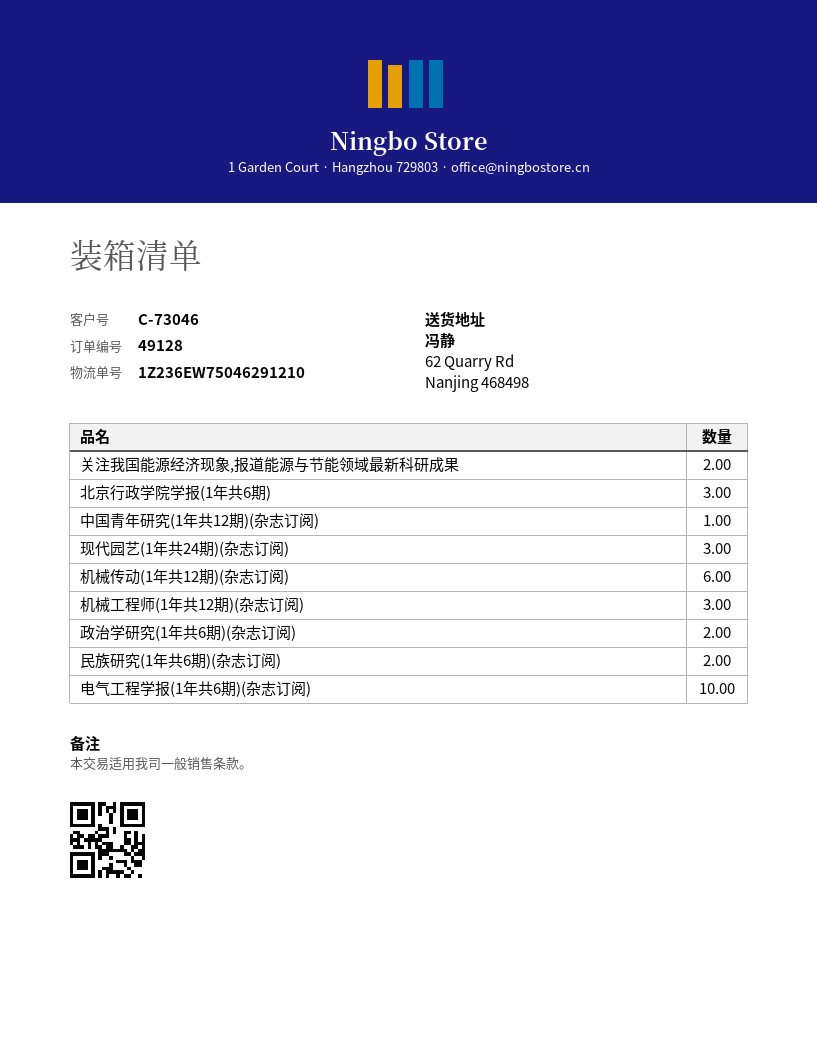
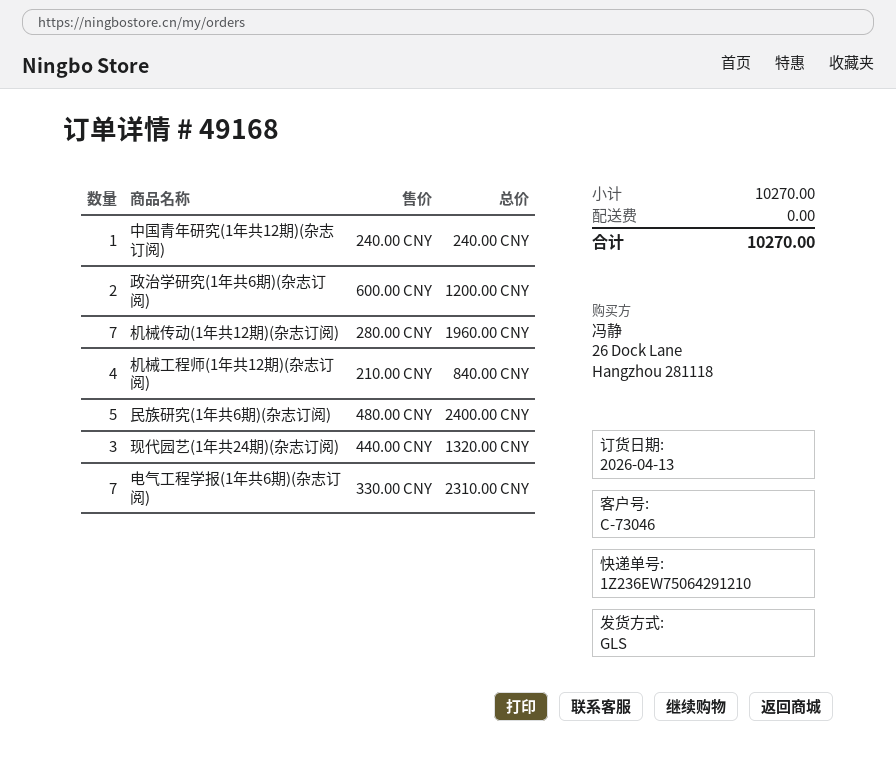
order number: 49128 -> 49168
tracking number: 1Z236EW75046291210 -> 1Z236EW75064291210
关注我国能源经济现象,报道能源与节能领域最新科研成果: 2 -> none
北京行政学院学报(1年共6期): 3 -> none
机械传动(1年共12期)(杂志订阅): 6 -> 7
机械工程师(1年共12期)(杂志订阅): 3 -> 4
民族研究(1年共6期)(杂志订阅): 2 -> 5
电气工程学报(1年共6期)(杂志订阅): 10 -> 7

